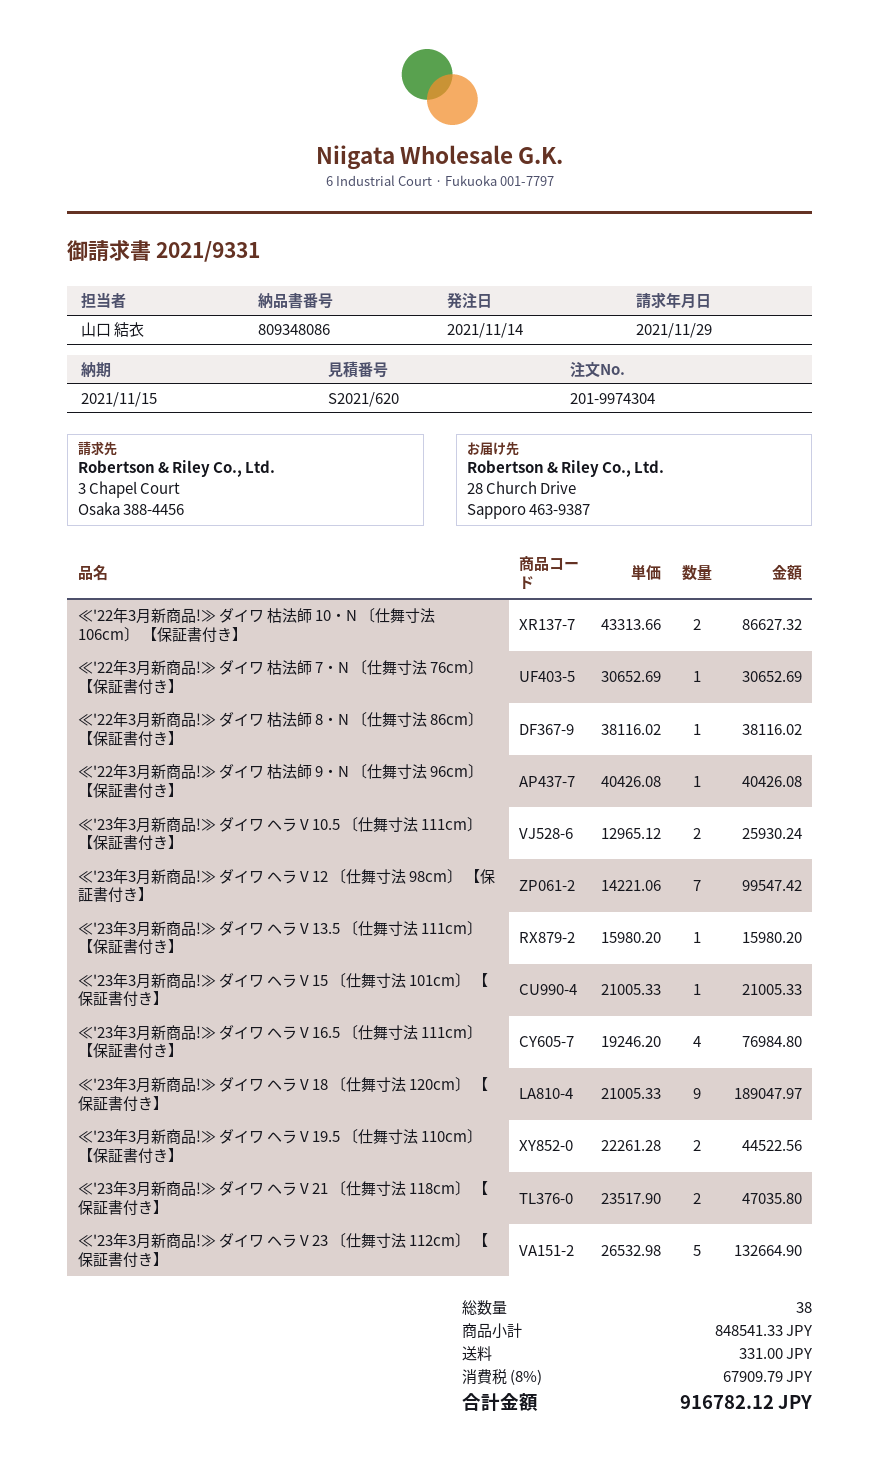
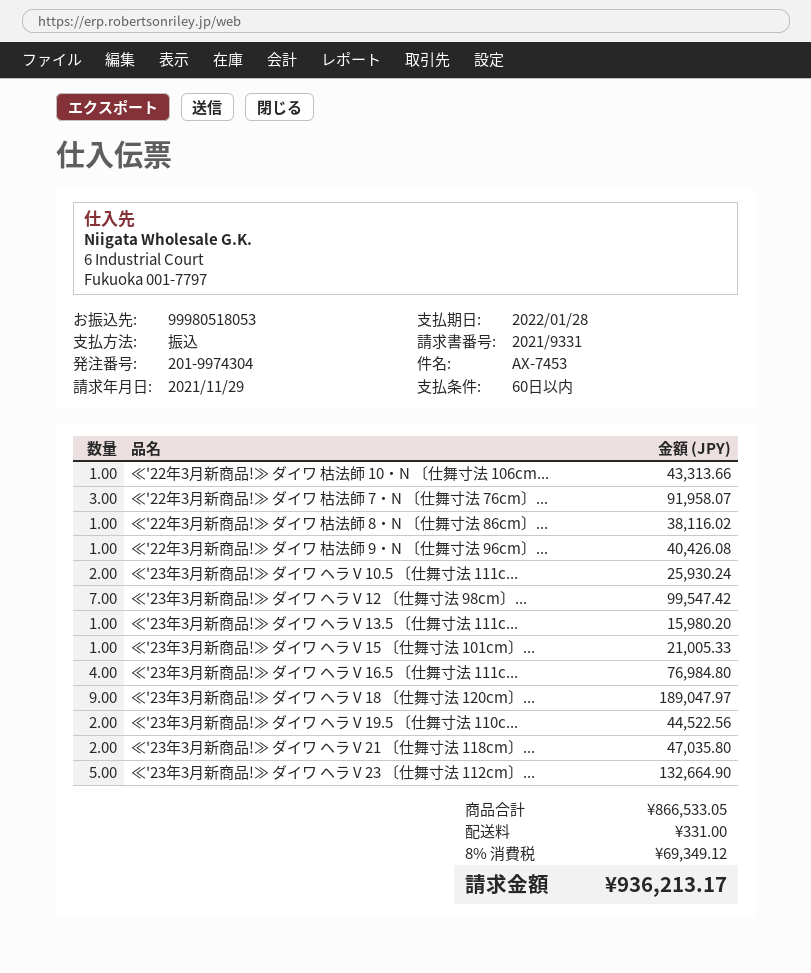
≪'22年3月新商品!≫ ダイワ 枯法師 10・N 〔仕舞寸法 106cm〕 【保証書付き】: 2 for 86627.32 -> 1 for 43313.66
≪'22年3月新商品!≫ ダイワ 枯法師 7・N 〔仕舞寸法 76cm〕 【保証書付き】: 1 for 30652.69 -> 3 for 91958.07
subtotal: 848541.33 -> 866533.05
tax: 8% = 67909.79 -> 8% = 69349.12
total: 916782.12 -> 936213.17

